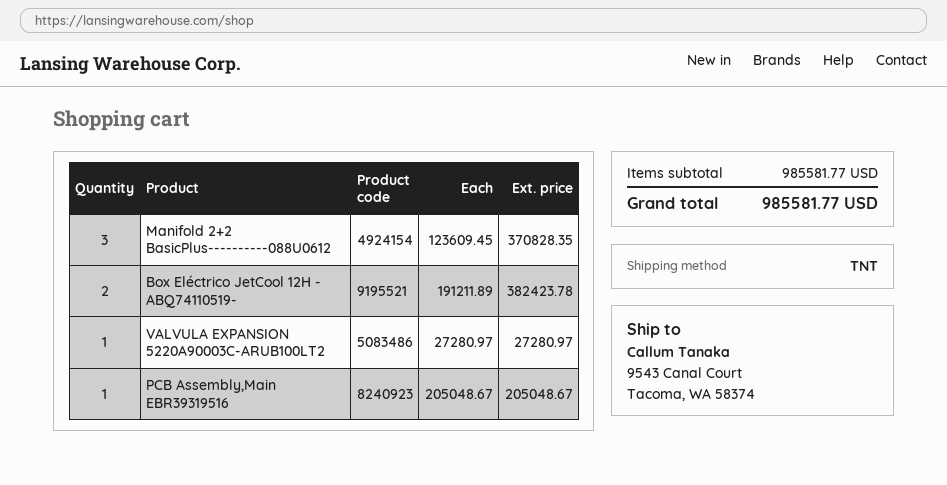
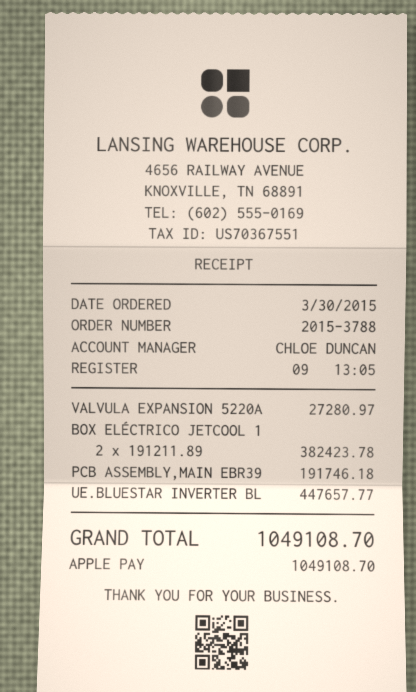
Manifold 2+2 BasicPlus----------088U0612: 3 x 123609.45 = 370828.35 -> none
PCB Assembly,Main EBR39319516: 1 x 205048.67 = 205048.67 -> 1 x 191746.18 = 191746.18
UE.BLUESTAR INVERTER BL: none -> 1 x 447657.77 = 447657.77
total: 985581.77 -> 1049108.70

